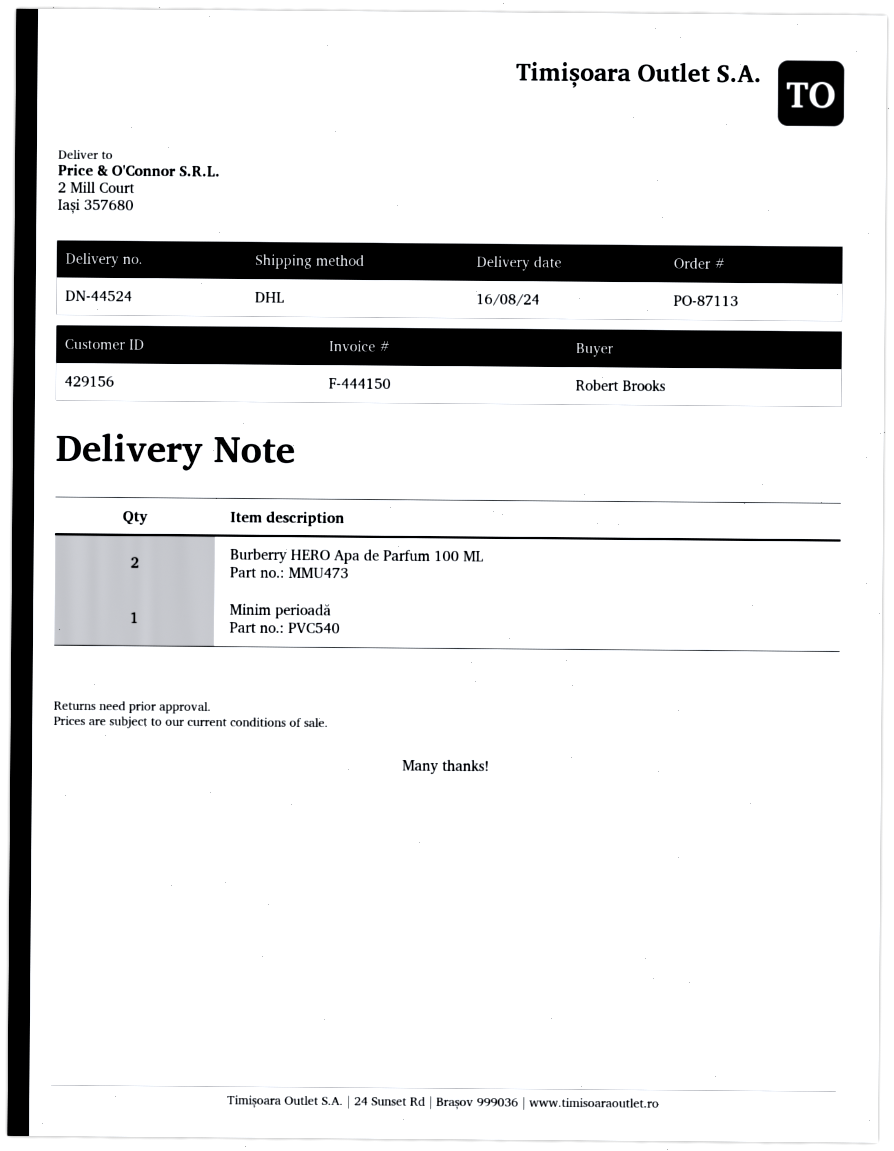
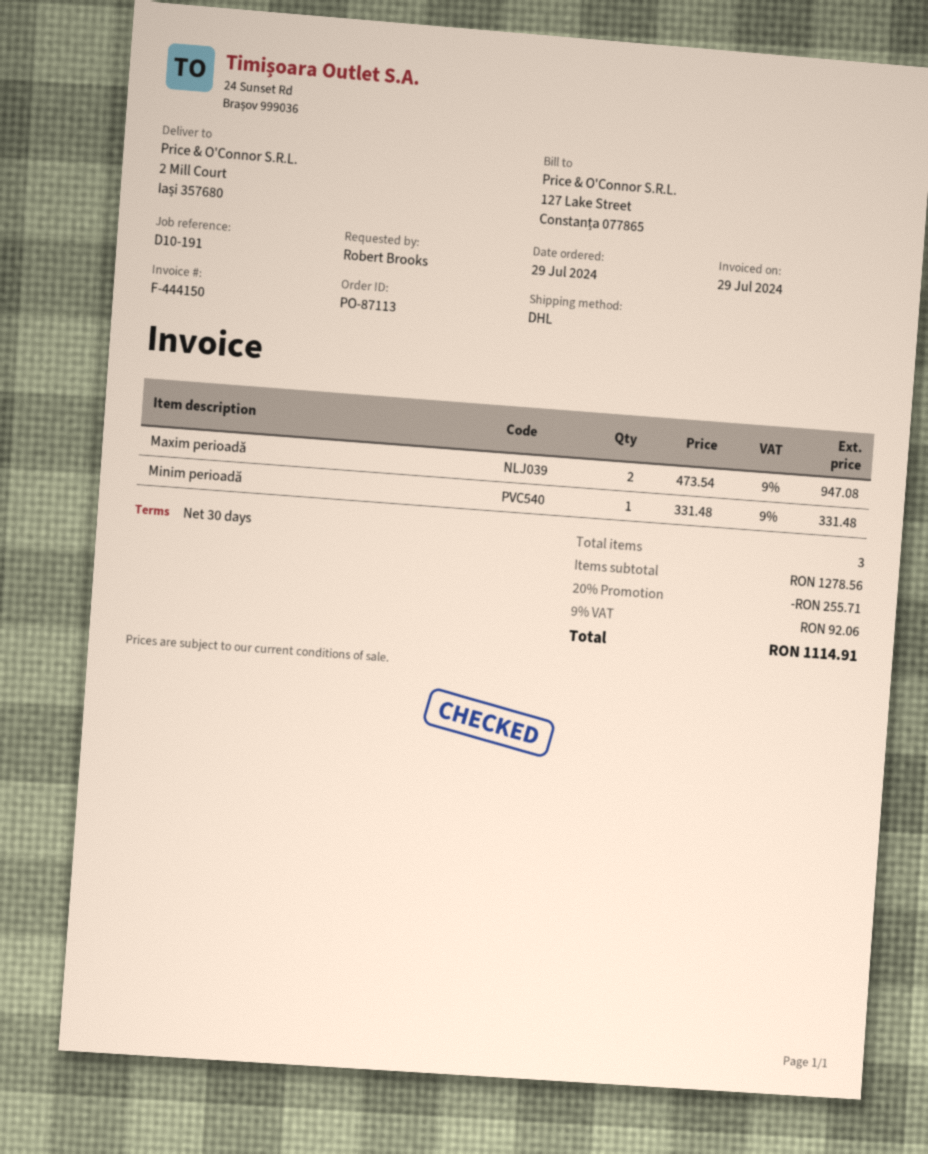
Burberry HERO Apa de Parfum 100 ML: 2 -> none
Maxim perioadă: none -> 2

